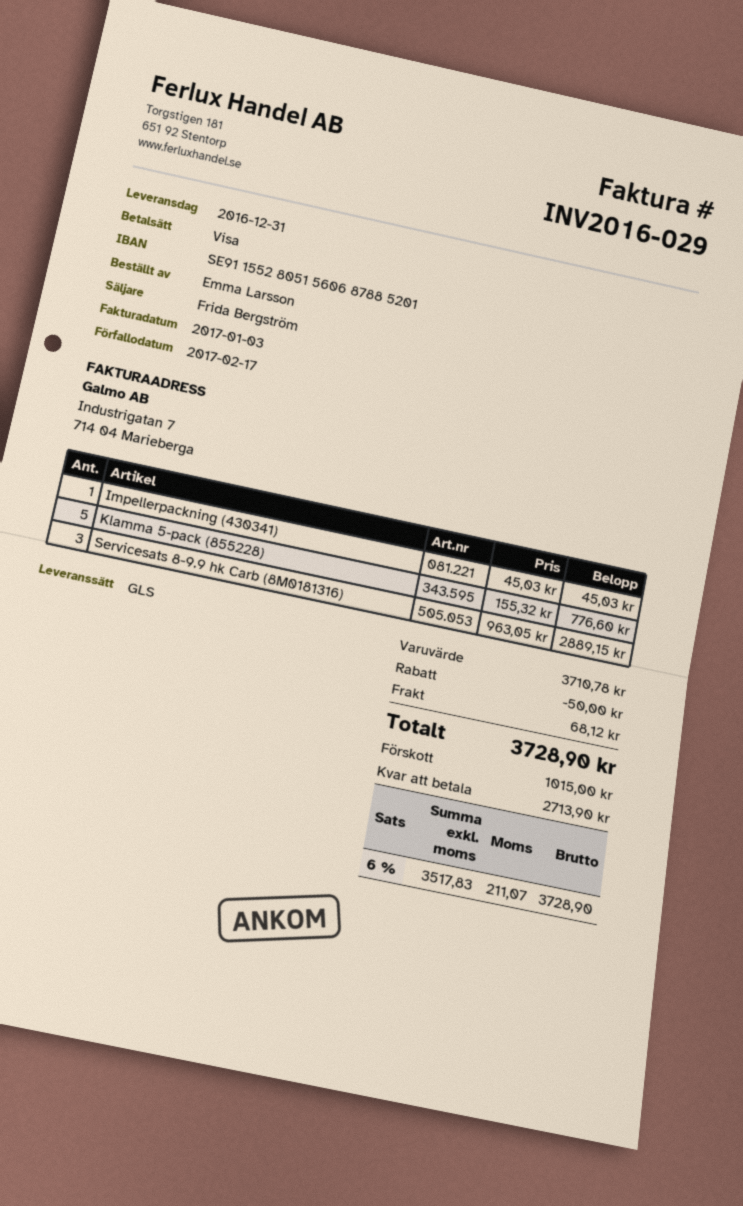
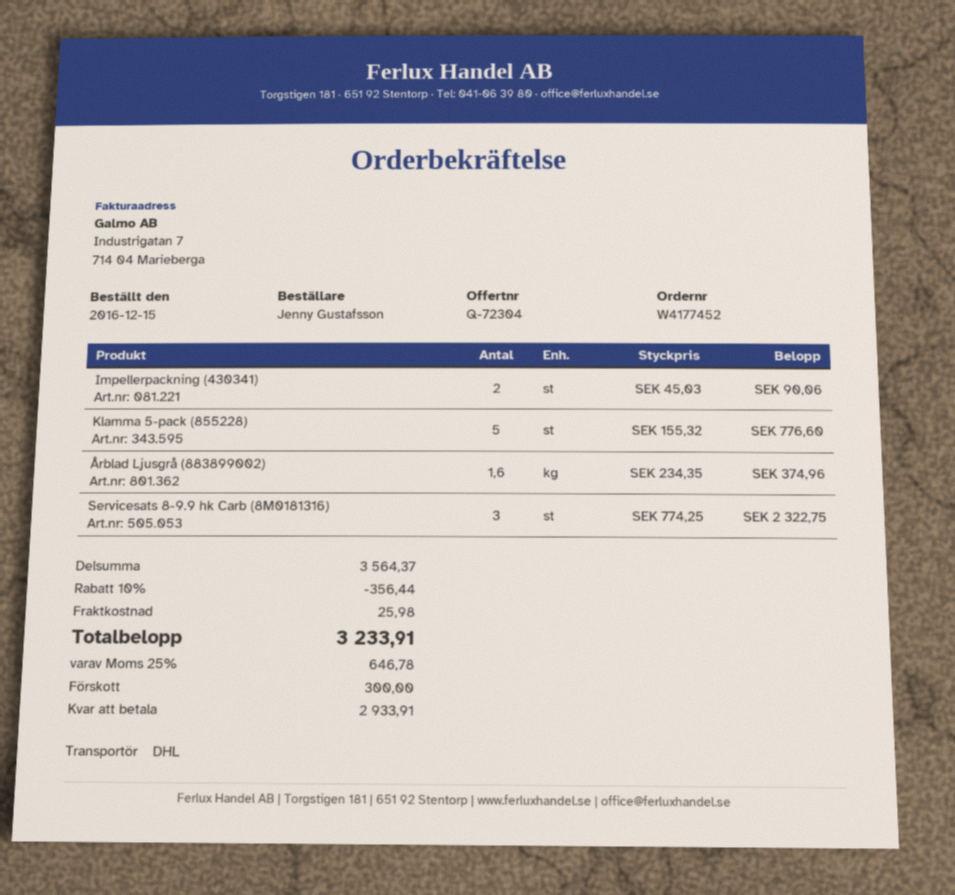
ordered by: Emma Larsson -> Jenny Gustafsson
shipping method: GLS -> DHL
Impellerpackning (430341): 1 x 45.03 = 45.03 -> 2 x 45.03 = 90.06
Servicesats 8-9.9 hk Carb (8M0181316): 3 x 963.05 = 2889.15 -> 3 x 774.25 = 2322.75
Årblad Ljusgrå (883899002): none -> 1.6 x 234.35 = 374.96
subtotal: 3710.78 -> 3564.37
discount: 50.00 -> 356.44
shipping: 68.12 -> 25.98
tax: 6% = 211.07 -> 25% = 646.78
total: 3728.90 -> 3233.91
deposit: 1015.00 -> 300.00
balance: 2713.90 -> 2933.91

